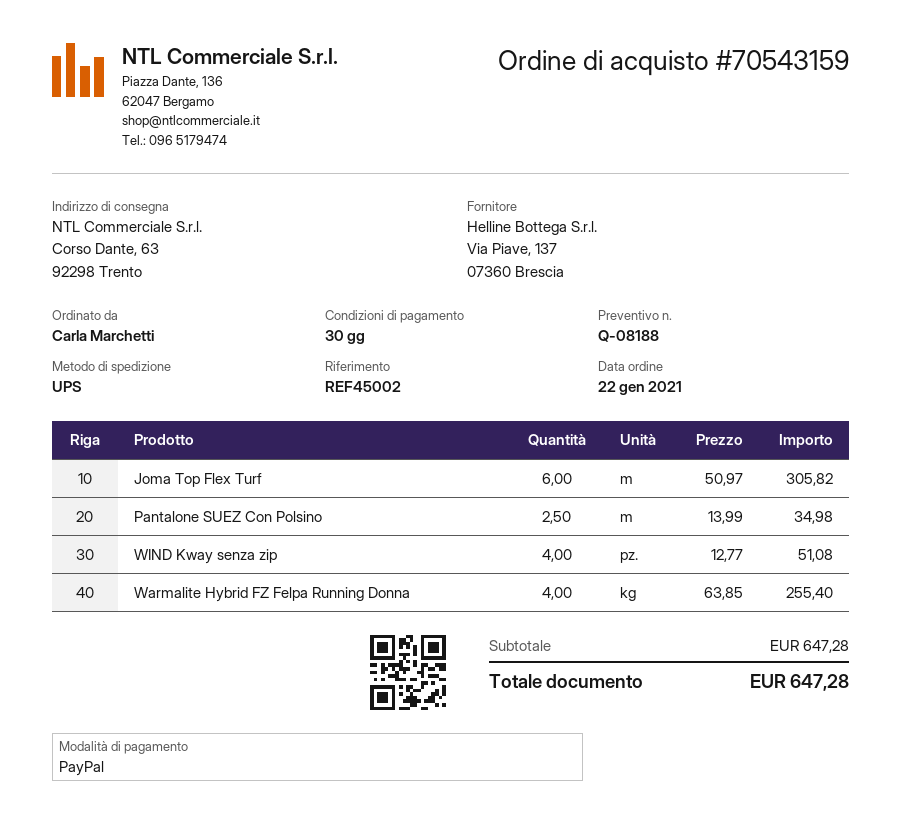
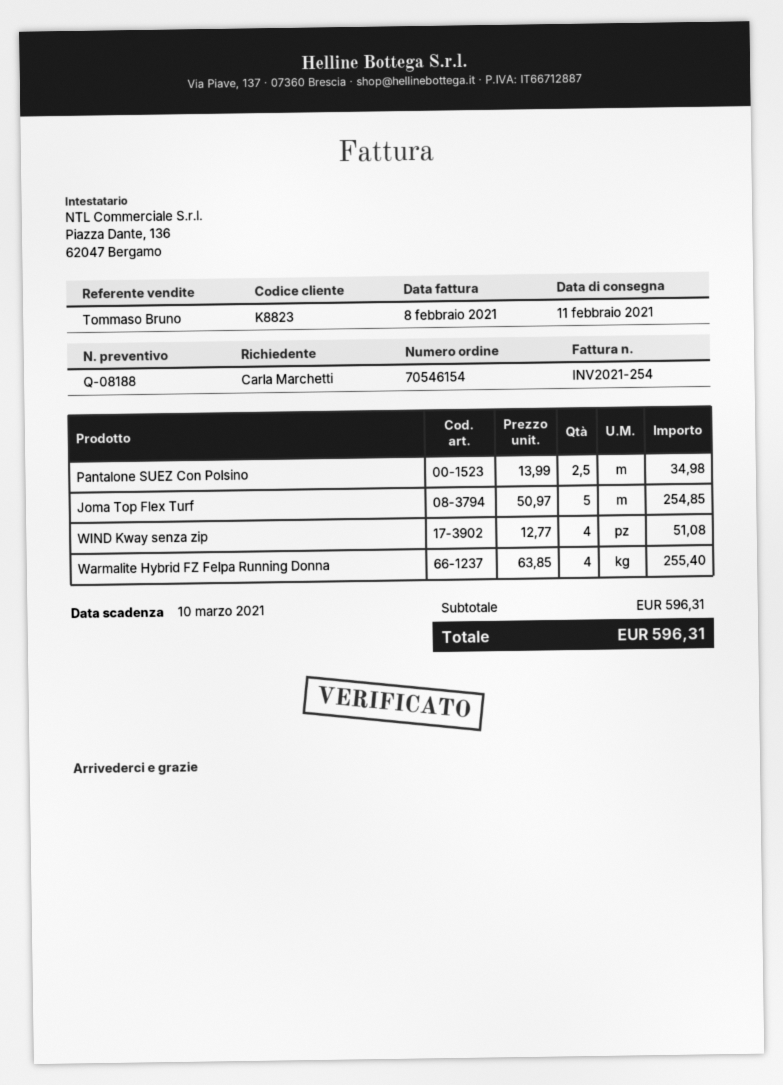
order number: 70543159 -> 70546154
Joma Top Flex Turf: 6 x 50.97 = 305.82 -> 5 x 50.97 = 254.85
subtotal: 647.28 -> 596.31
total: 647.28 -> 596.31

